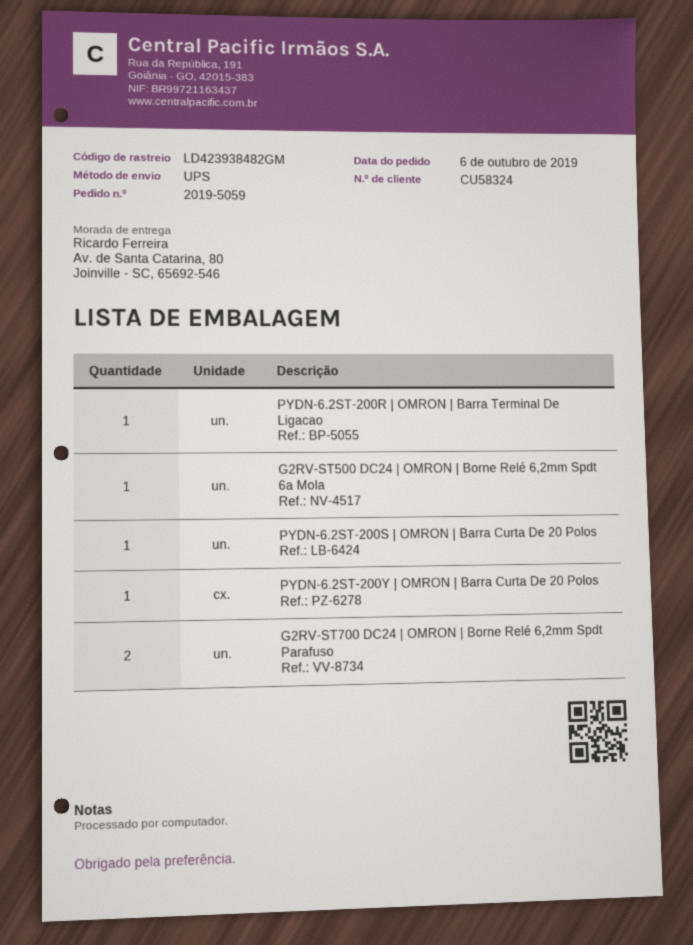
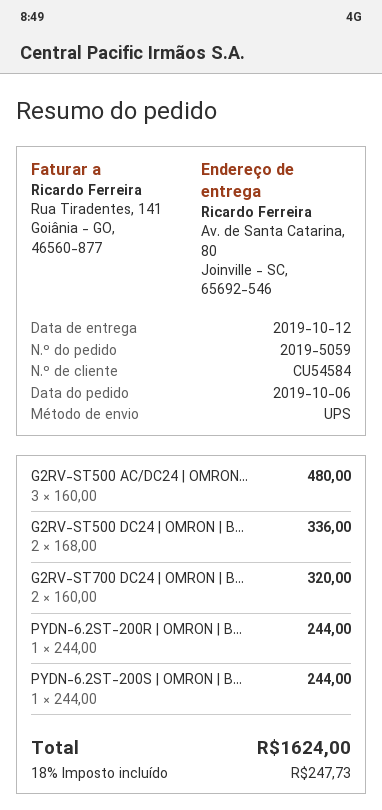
customer number: CU58324 -> CU54584
G2RV-ST500 DC24 | OMRON | Borne Relé 6,2mm Spdt 6a Mola: 1 -> 2
PYDN-6.2ST-200Y | OMRON | Barra Curta De 20 Polos: 1 -> none
G2RV-ST500 AC/DC24 | OMRON...: none -> 3

